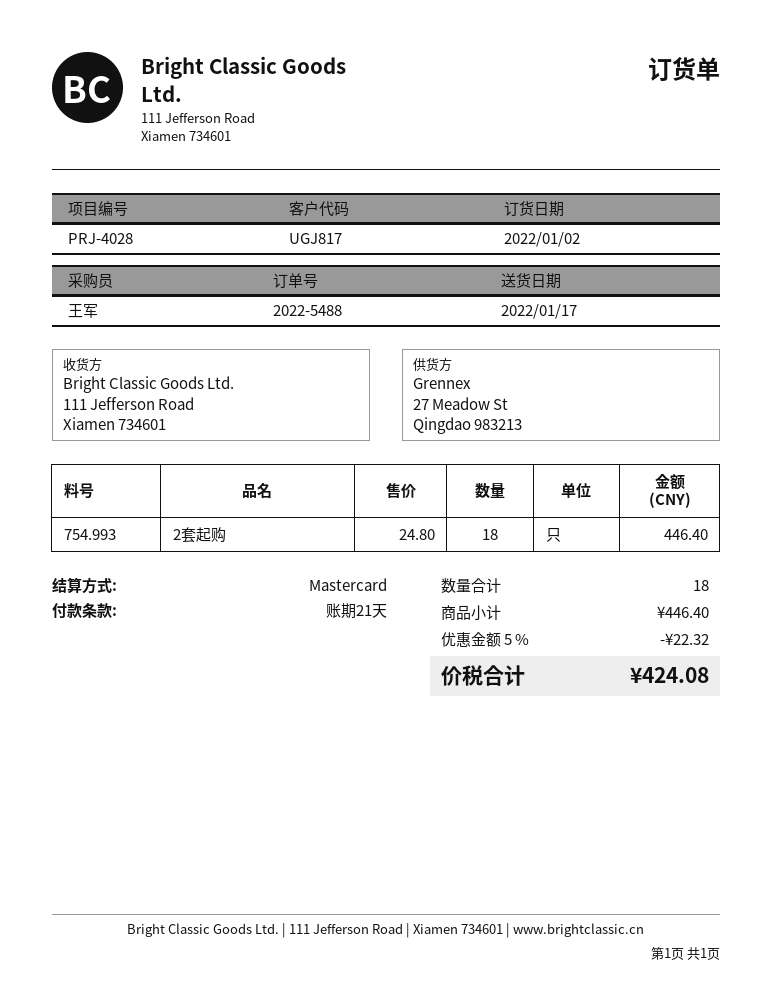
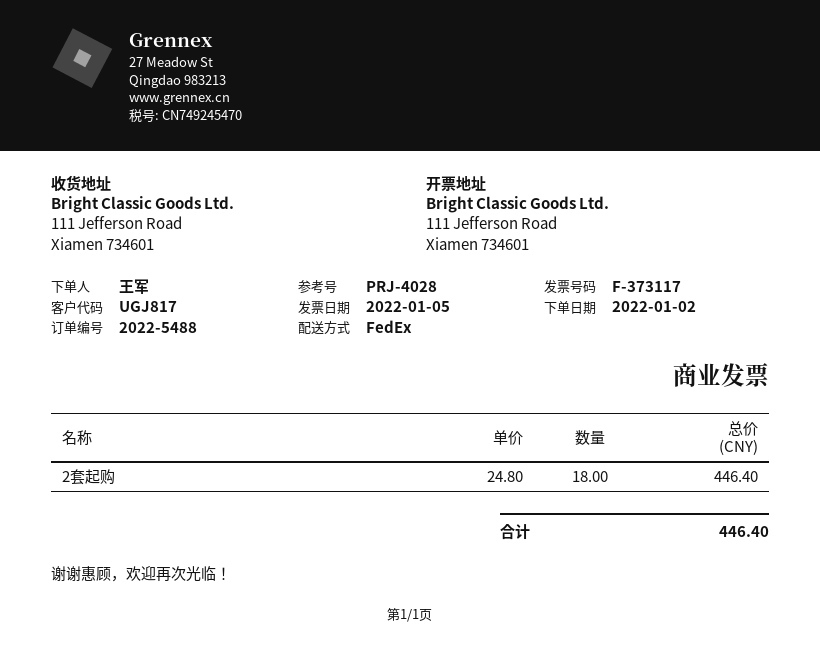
discount: 5% = 22.32 -> none
total: 424.08 -> 446.40

